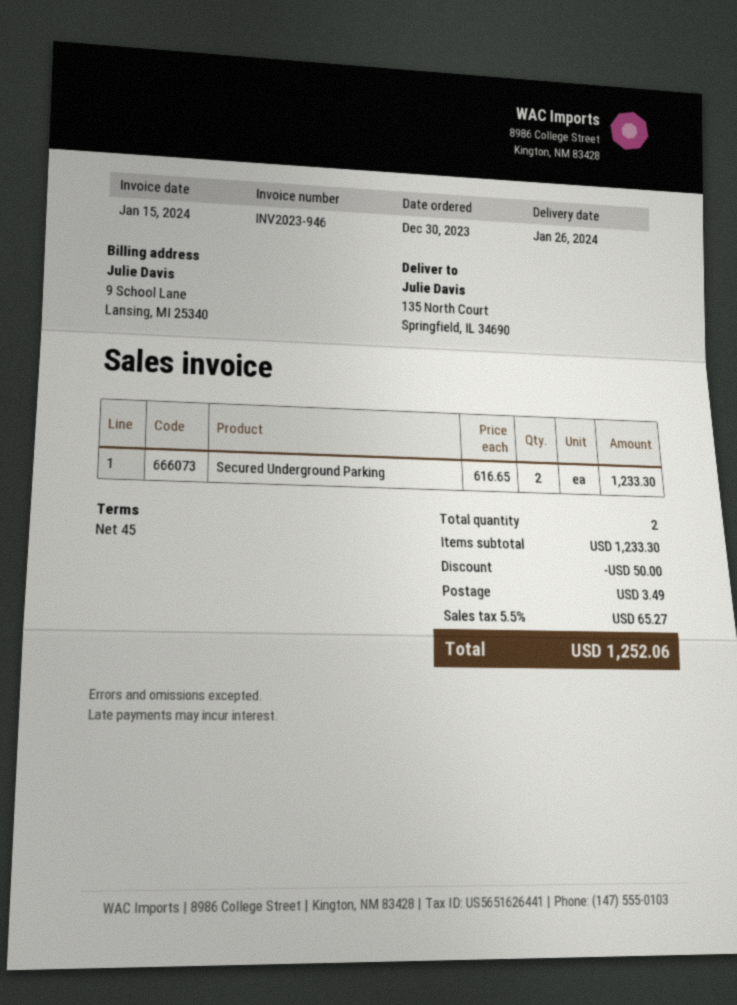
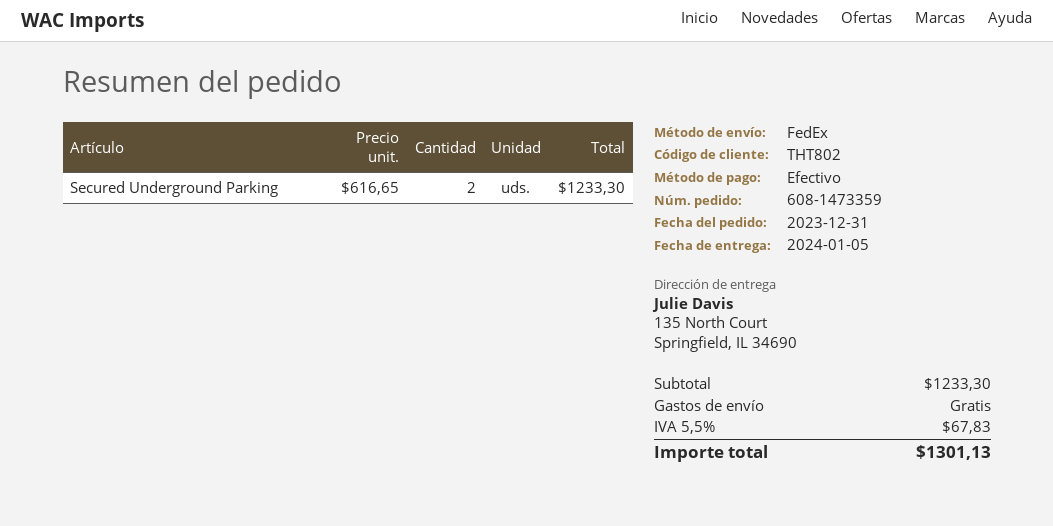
order date: 2023-12-30 -> 2023-12-31
delivery date: 2024-01-26 -> 2024-01-05
discount: 50.00 -> none
shipping: 3.49 -> 0.00
tax: 5.5% = 65.27 -> 5.5% = 67.83
total: 1252.06 -> 1301.13

